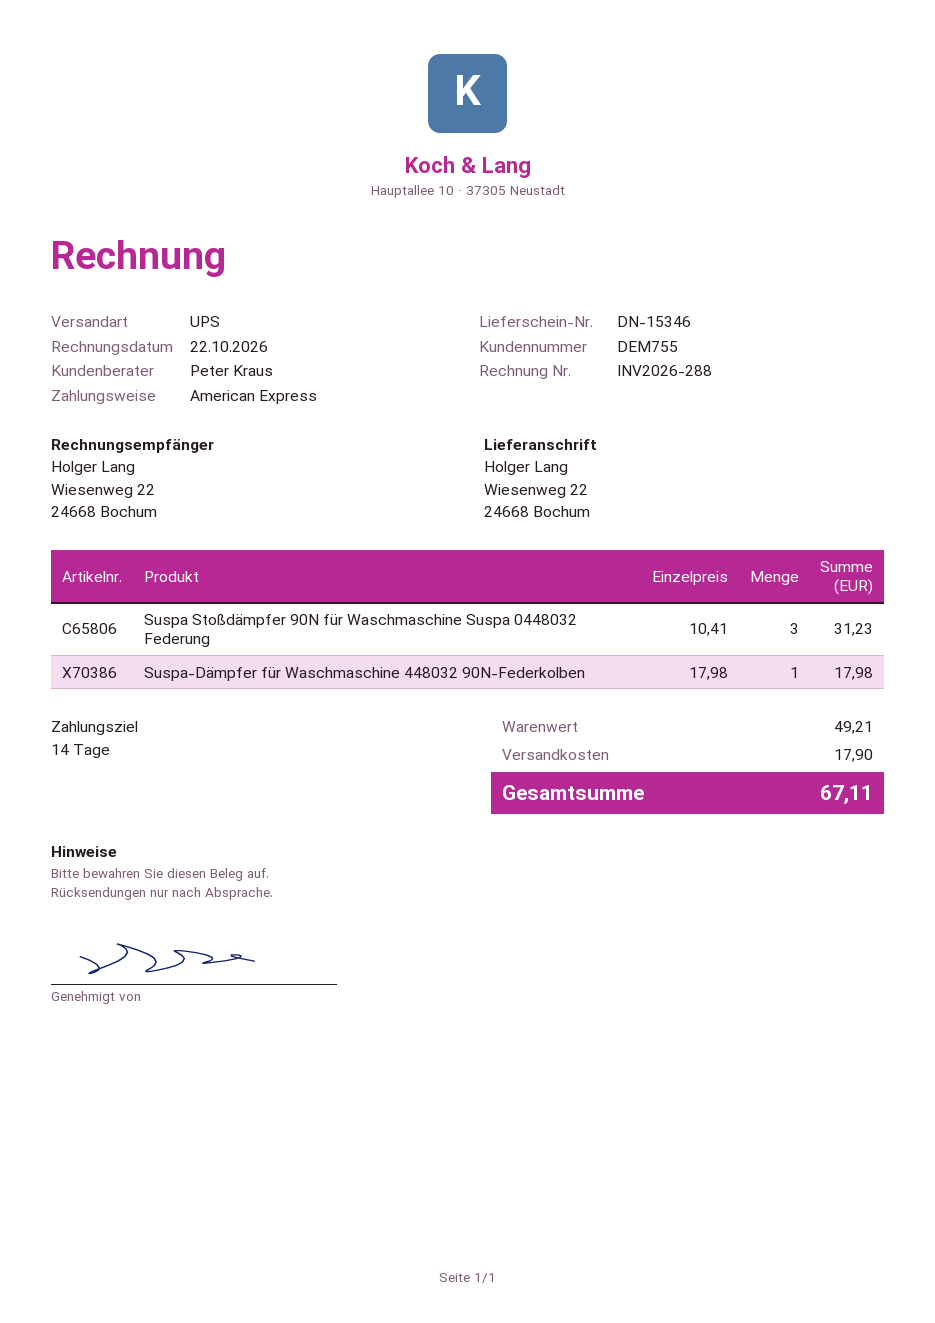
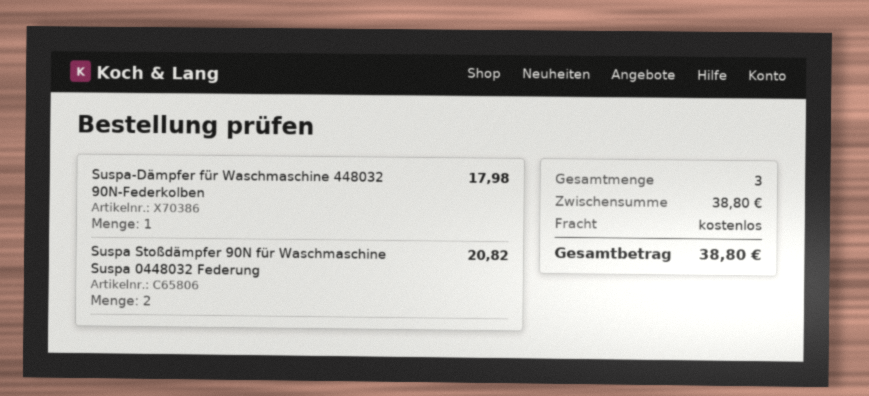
Suspa Stoßdämpfer 90N für Waschmaschine Suspa 0448032 Federung: 3 for 31.23 -> 2 for 20.82
subtotal: 49.21 -> 38.80
shipping: 17.90 -> 0.00
total: 67.11 -> 38.80

